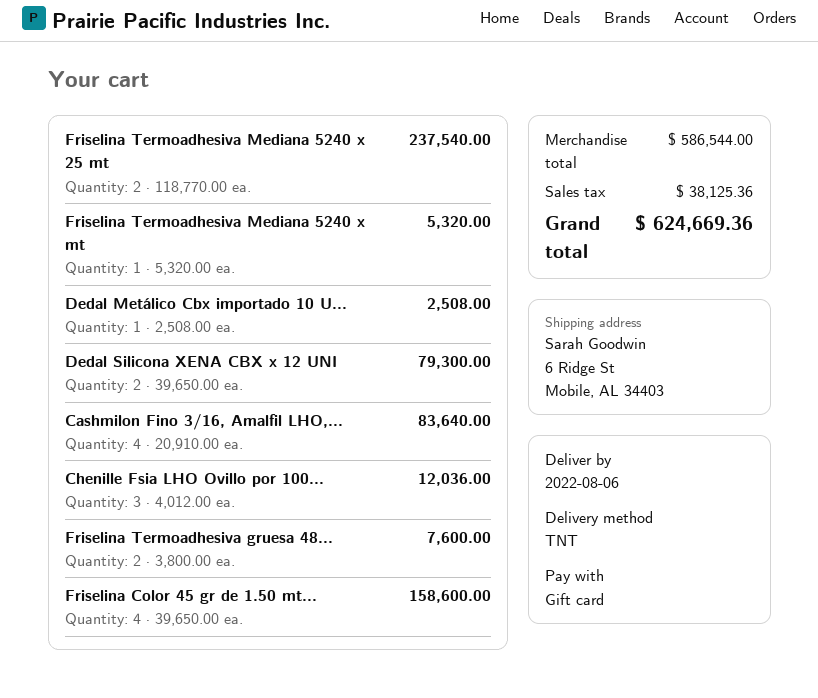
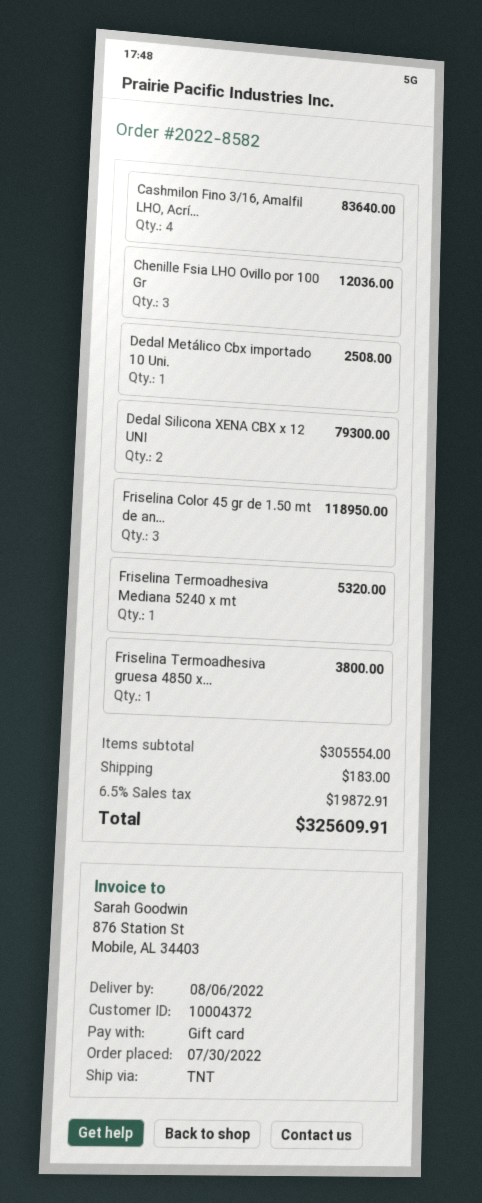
Friselina Termoadhesiva Mediana 5240 x 25 mt: 2 for 237540.00 -> none
Friselina Termoadhesiva gruesa 48...: 2 for 7600.00 -> 1 for 3800.00
Friselina Color 45 gr de 1.50 mt...: 4 for 158600.00 -> 3 for 118950.00
subtotal: 586544.00 -> 305554.00
shipping: none -> 183.00
tax: 38125.36 -> 19872.91
total: 624669.36 -> 325609.91

